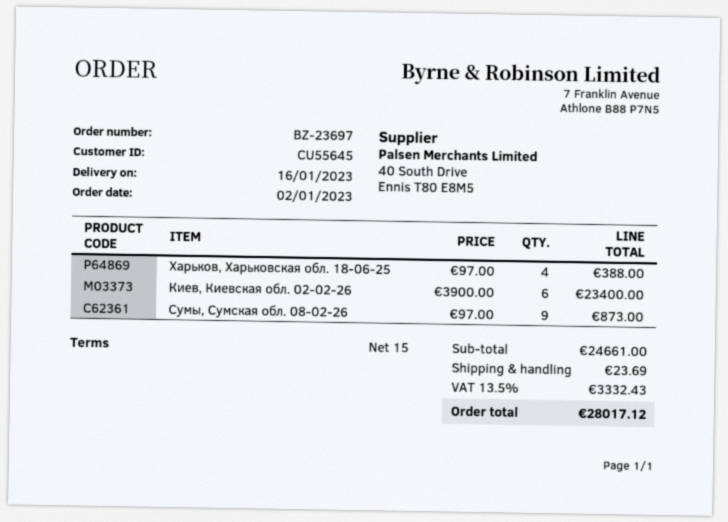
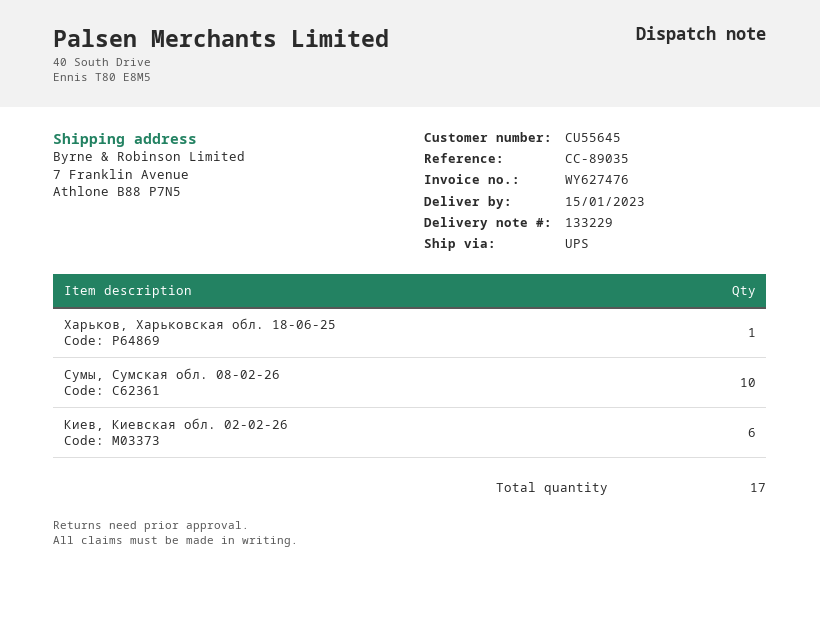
delivery date: 2023-01-16 -> 2023-01-15
Харьков, Харьковская обл. 18-06-25: 4 -> 1
Сумы, Сумская обл. 08-02-26: 9 -> 10

